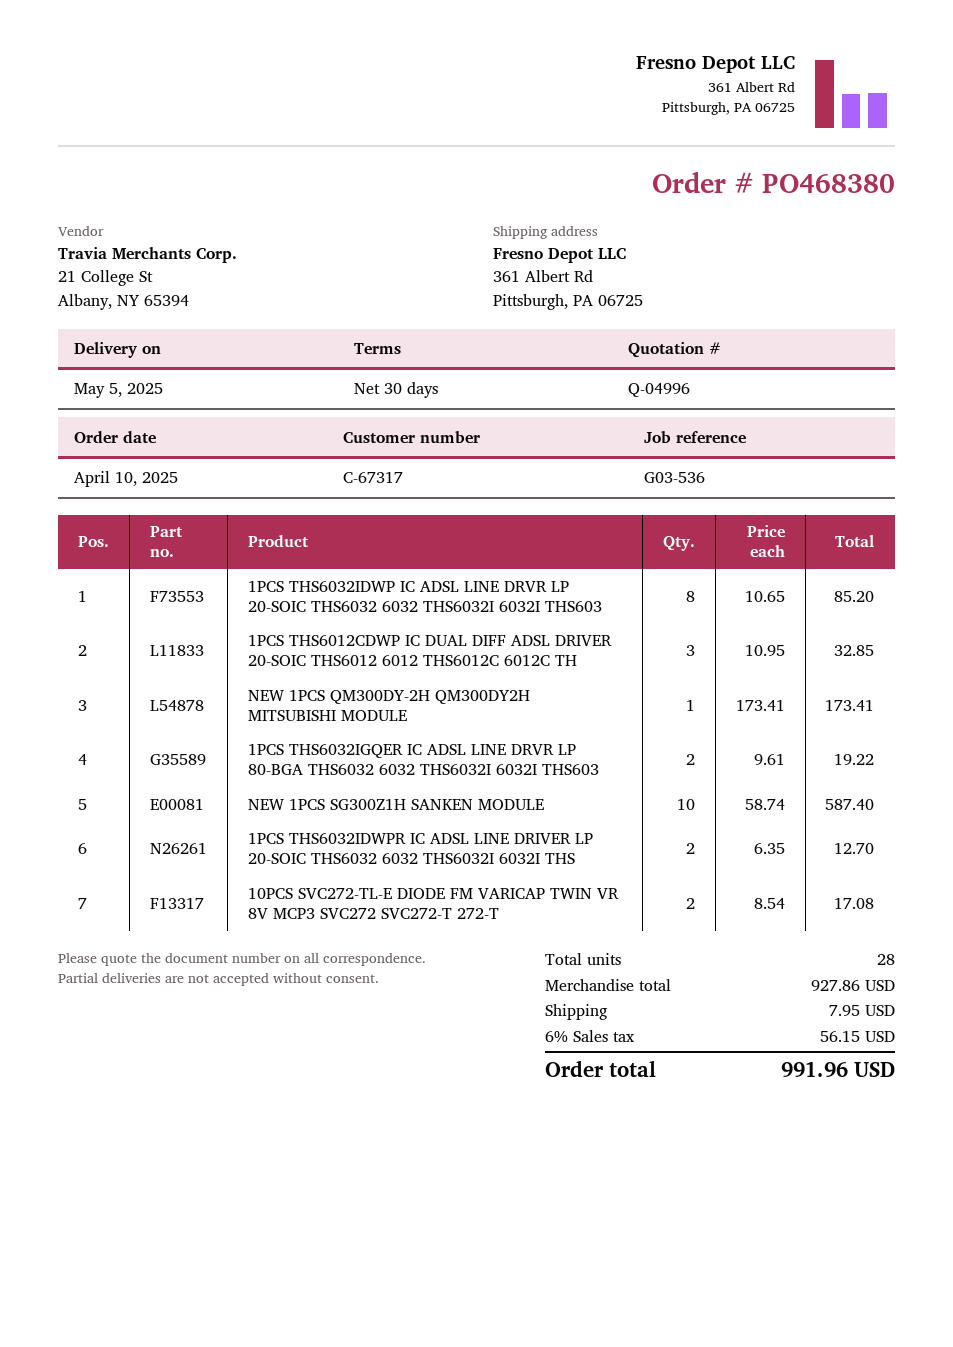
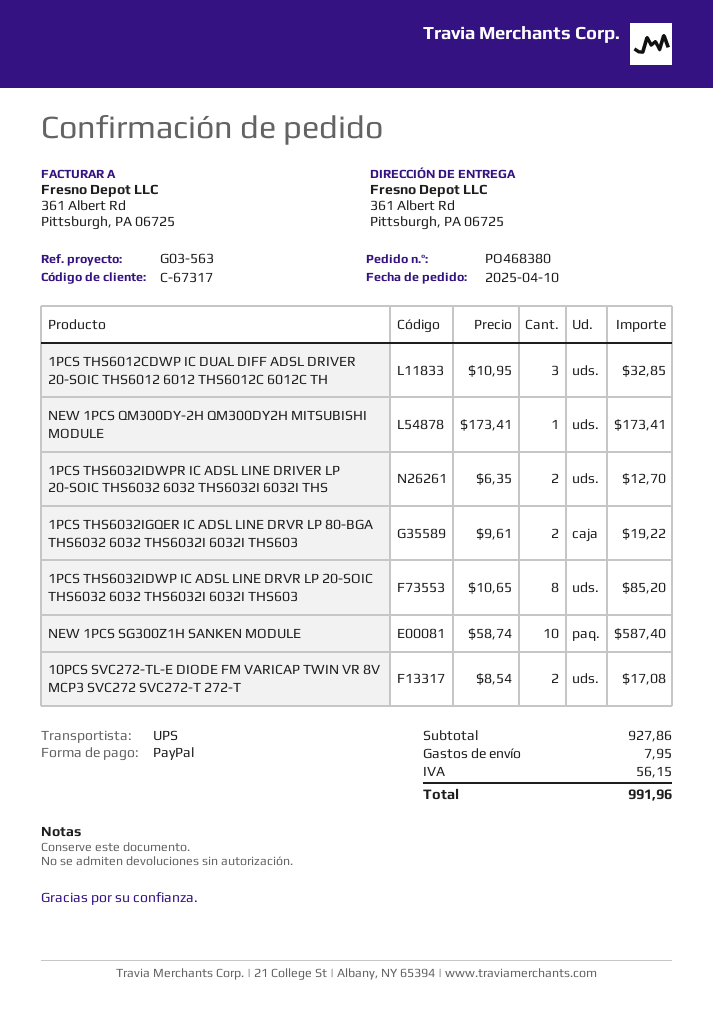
reference: G03-536 -> G03-563

